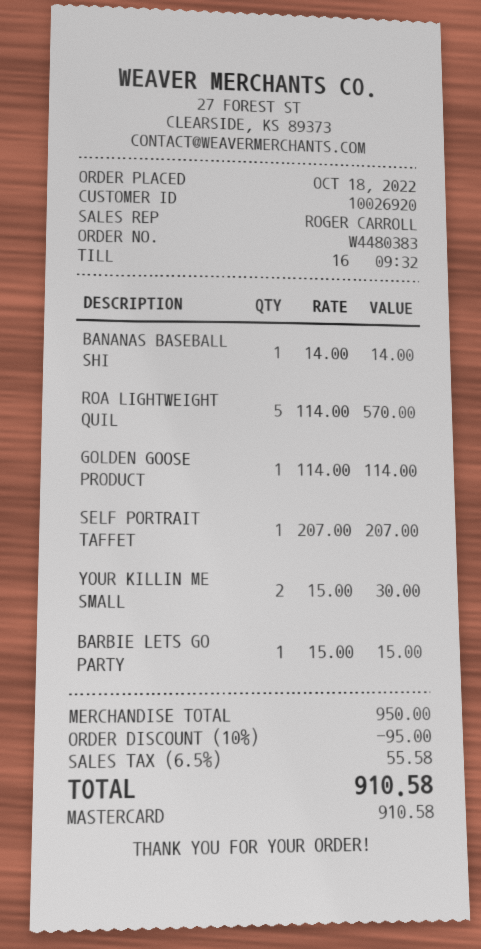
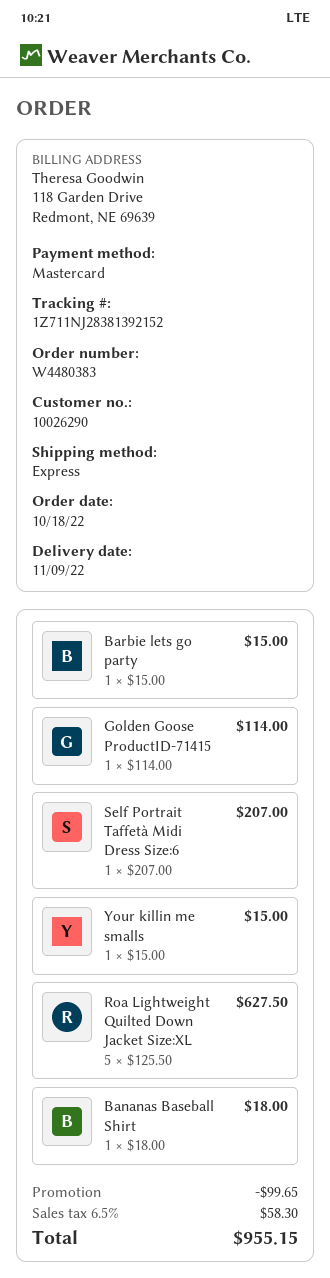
customer number: 10026920 -> 10026290
BANANAS BASEBALL SHI: 1 x 14.00 = 14.00 -> 1 x 18.00 = 18.00
ROA LIGHTWEIGHT QUIL: 5 x 114.00 = 570.00 -> 5 x 125.50 = 627.50
YOUR KILLIN ME SMALL: 2 x 15.00 = 30.00 -> 1 x 15.00 = 15.00
discount: 95.00 -> 99.65
tax: 6.5% = 55.58 -> 6.5% = 58.30
total: 910.58 -> 955.15

